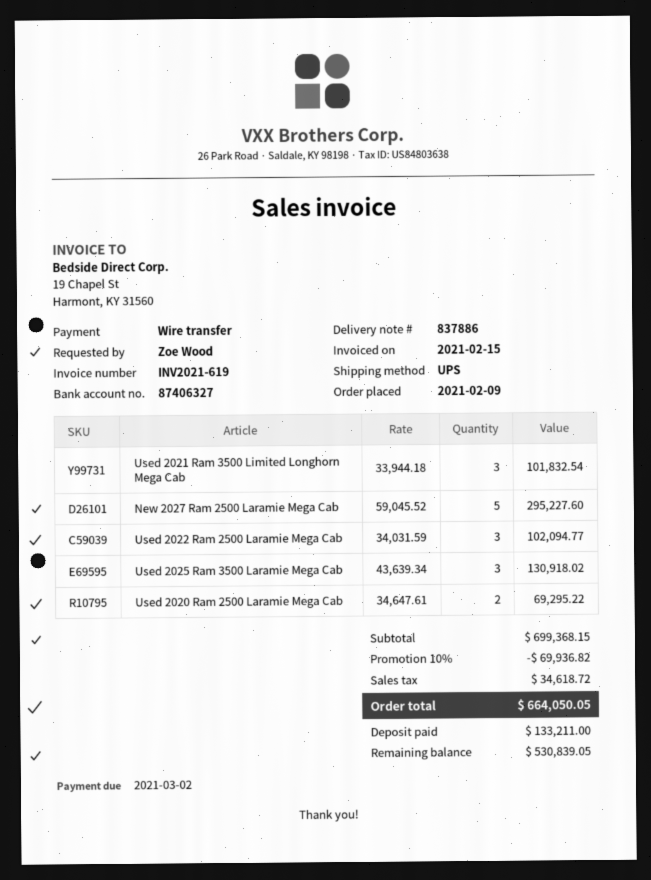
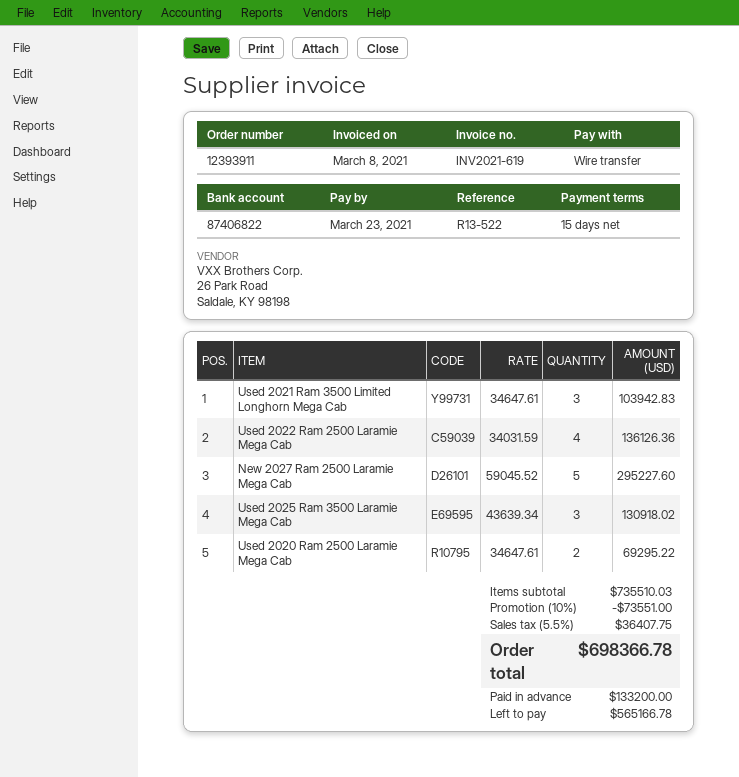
invoice date: 2021-02-15 -> 2021-03-08
due date: 2021-03-02 -> 2021-03-23
bank account: 87406327 -> 87406822
Used 2021 Ram 3500 Limited Longhorn Mega Cab: 3 x 33944.18 = 101832.54 -> 3 x 34647.61 = 103942.83
Used 2022 Ram 2500 Laramie Mega Cab: 3 x 34031.59 = 102094.77 -> 4 x 34031.59 = 136126.36
subtotal: 699368.15 -> 735510.03
discount: 10% = 69936.82 -> 10% = 73551.00
tax: 34618.72 -> 36407.75
total: 664050.05 -> 698366.78
deposit: 133211.00 -> 133200.00
balance: 530839.05 -> 565166.78

